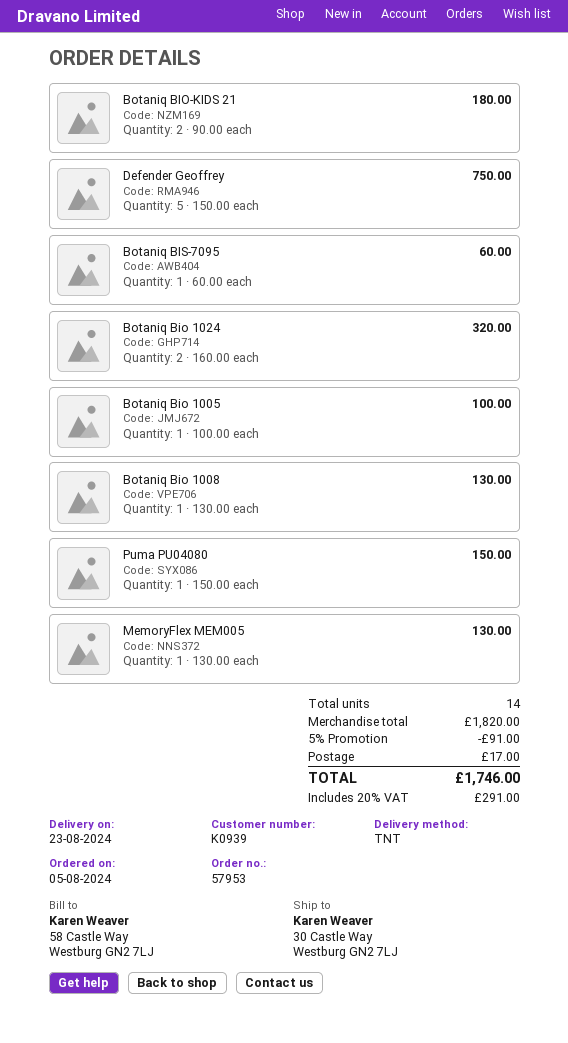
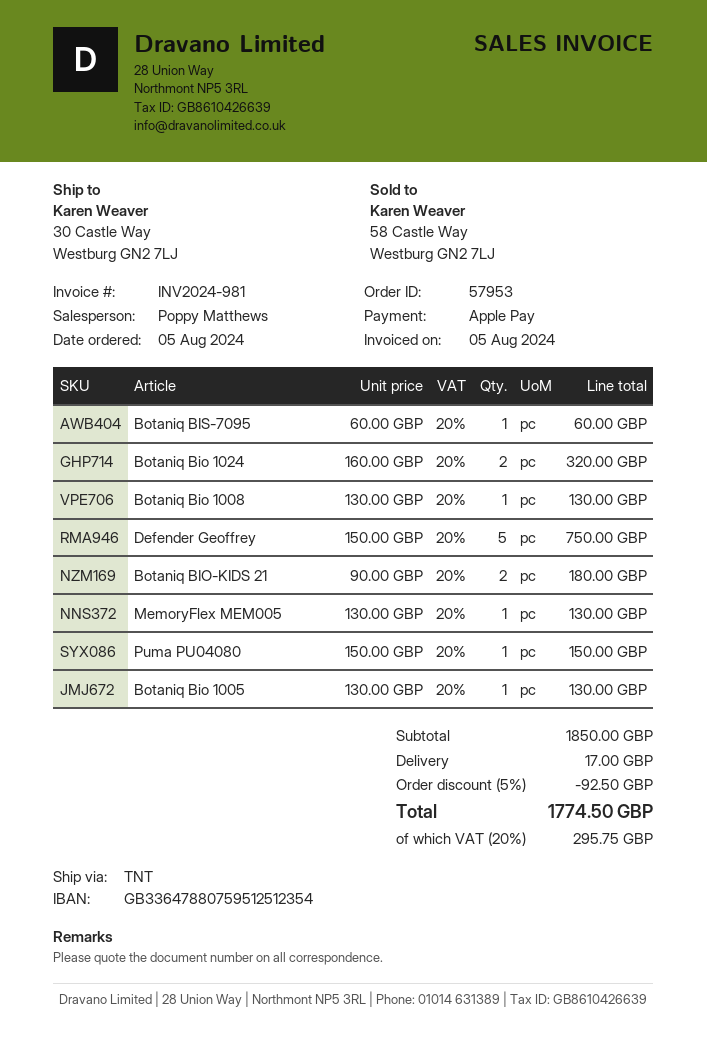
Botaniq Bio 1005: 1 x 100.00 = 100.00 -> 1 x 130.00 = 130.00
subtotal: 1820.00 -> 1850.00
discount: 5% = 91.00 -> 5% = 92.50
tax: 20% = 291.00 -> 20% = 295.75
total: 1746.00 -> 1774.50

